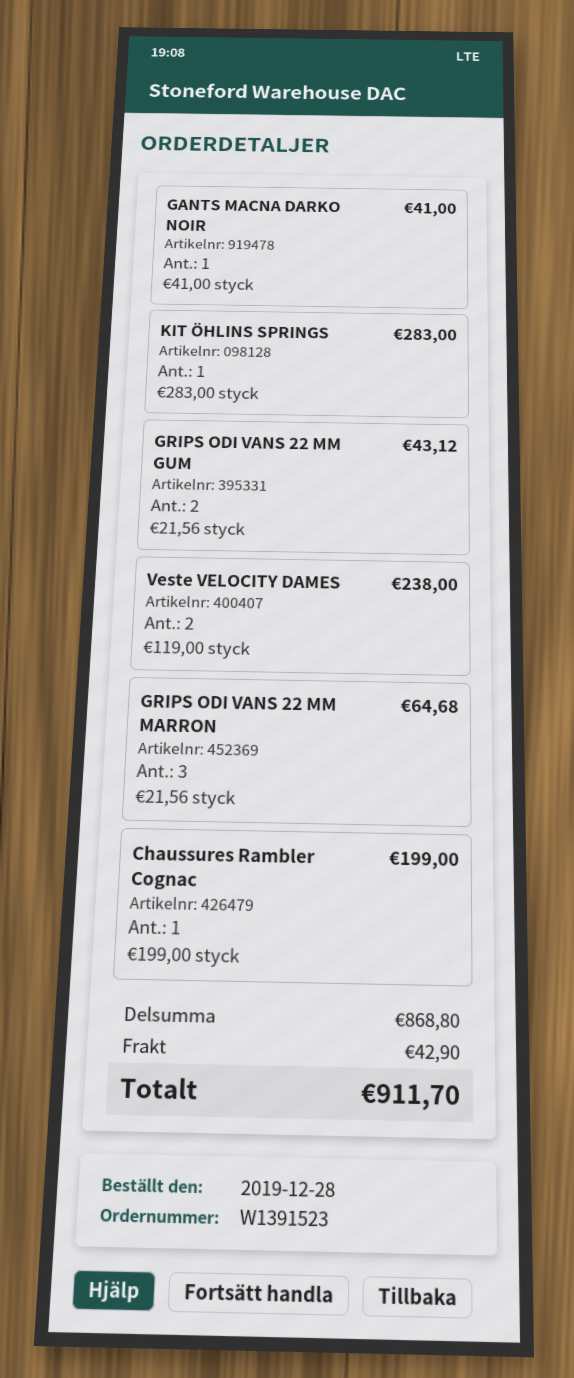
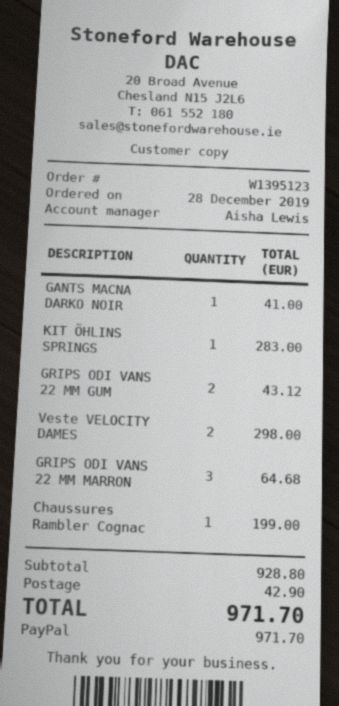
order number: W1391523 -> W1395123
Veste VELOCITY DAMES: 2 for 238.00 -> 2 for 298.00
subtotal: 868.80 -> 928.80
total: 911.70 -> 971.70

